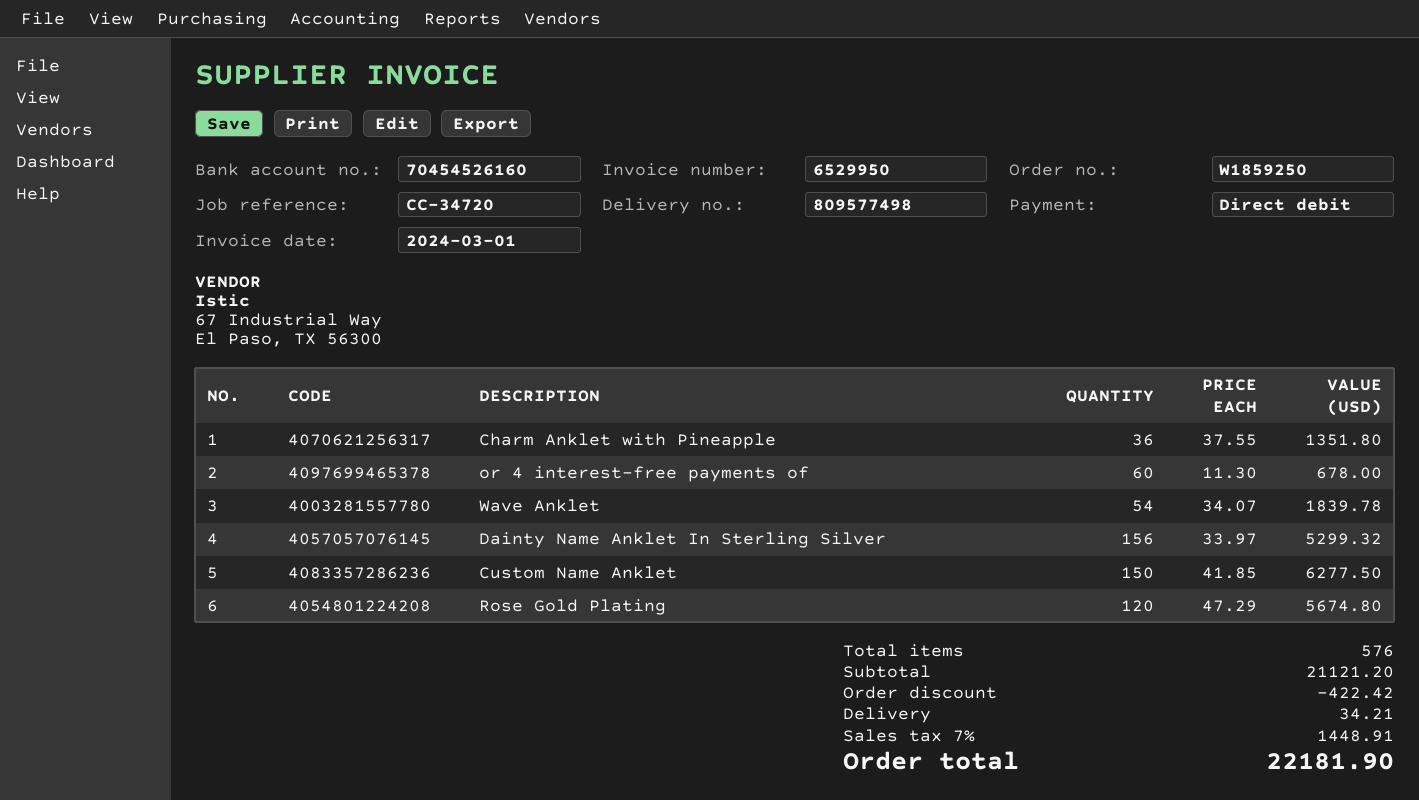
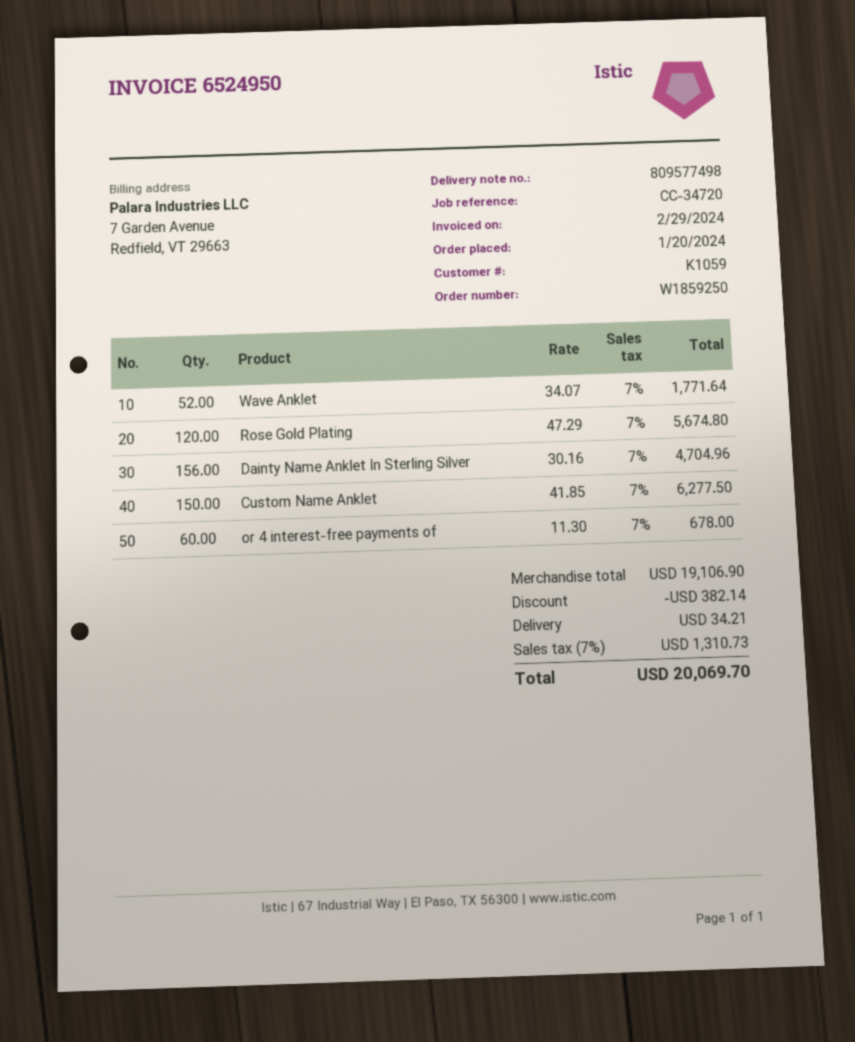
invoice number: 6529950 -> 6524950
invoice date: 2024-03-01 -> 2024-02-29
Charm Anklet with Pineapple: 36 x 37.55 = 1351.80 -> none
Wave Anklet: 54 x 34.07 = 1839.78 -> 52 x 34.07 = 1771.64
Dainty Name Anklet In Sterling Silver: 156 x 33.97 = 5299.32 -> 156 x 30.16 = 4704.96
subtotal: 21121.20 -> 19106.90
discount: 422.42 -> 382.14
tax: 7% = 1448.91 -> 7% = 1310.73
total: 22181.90 -> 20069.70

